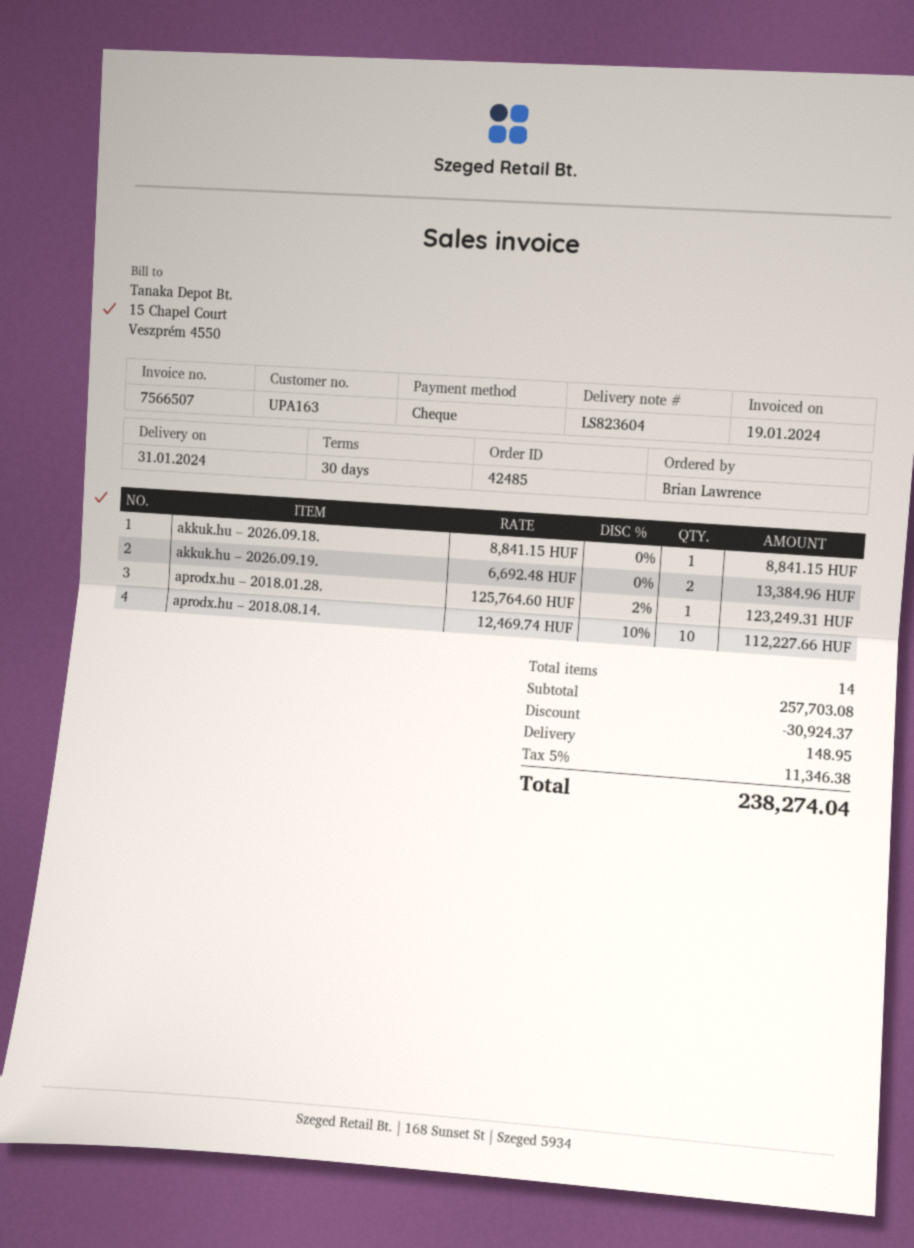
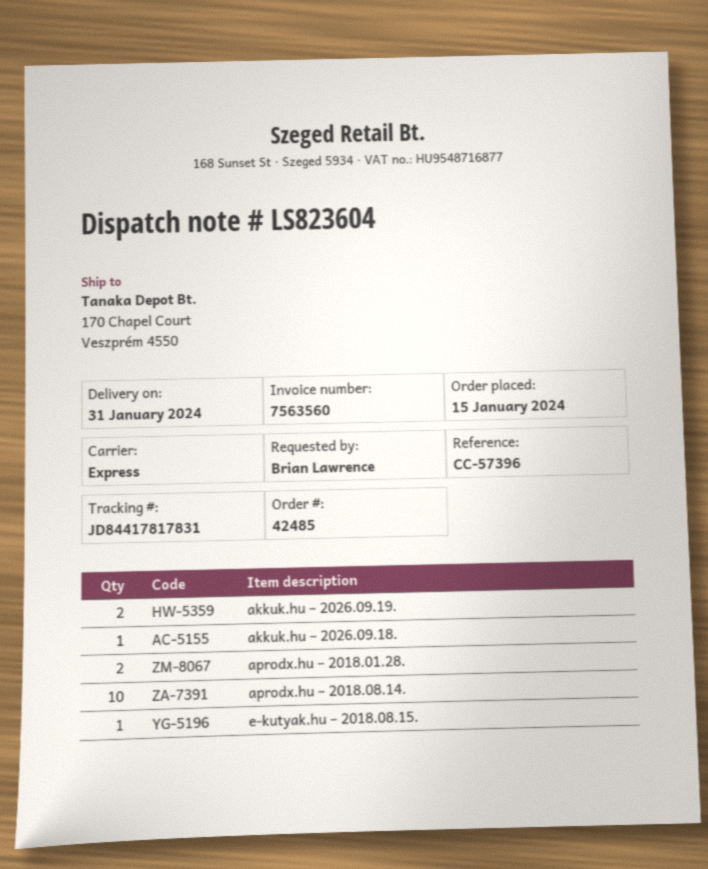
invoice number: 7566507 -> 7563560
aprodx.hu – 2018.01.28.: 1 -> 2
e-kutyak.hu – 2018.08.15.: none -> 1

